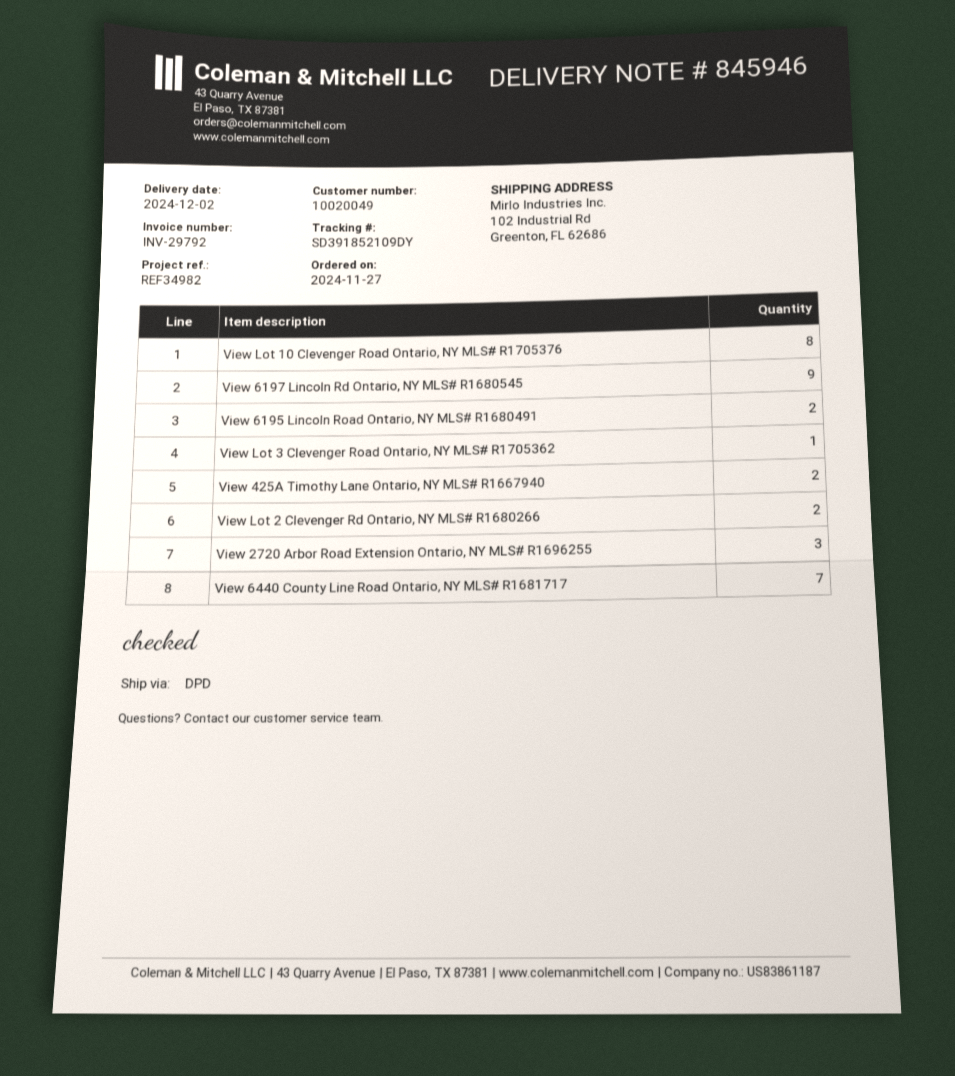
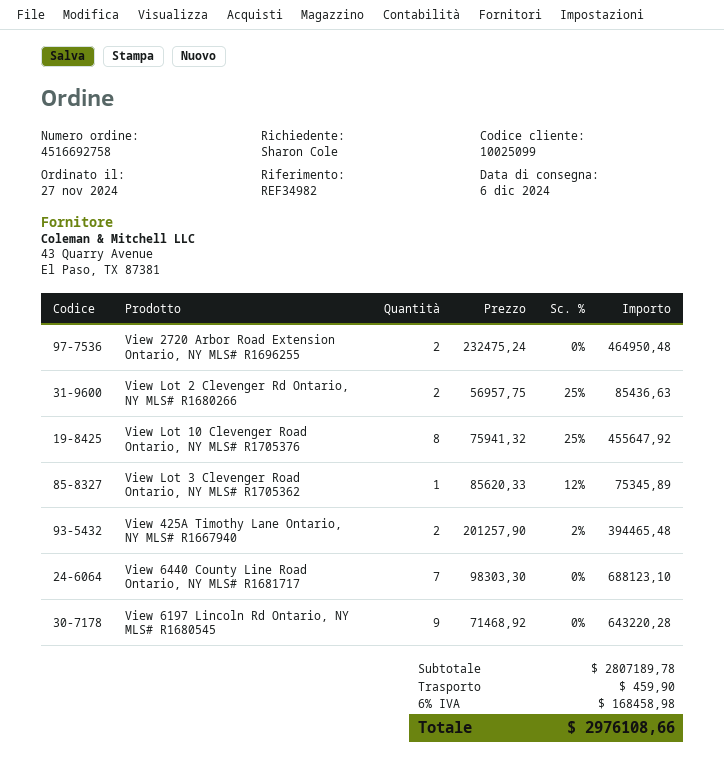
delivery date: 2024-12-02 -> 2024-12-06
customer number: 10020049 -> 10025099
View 6195 Lincoln Road Ontario, NY MLS# R1680491: 2 -> none
View 2720 Arbor Road Extension Ontario, NY MLS# R1696255: 3 -> 2

